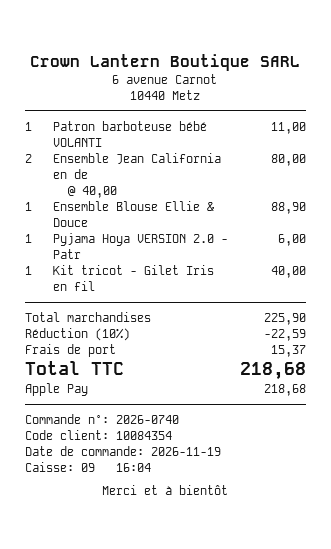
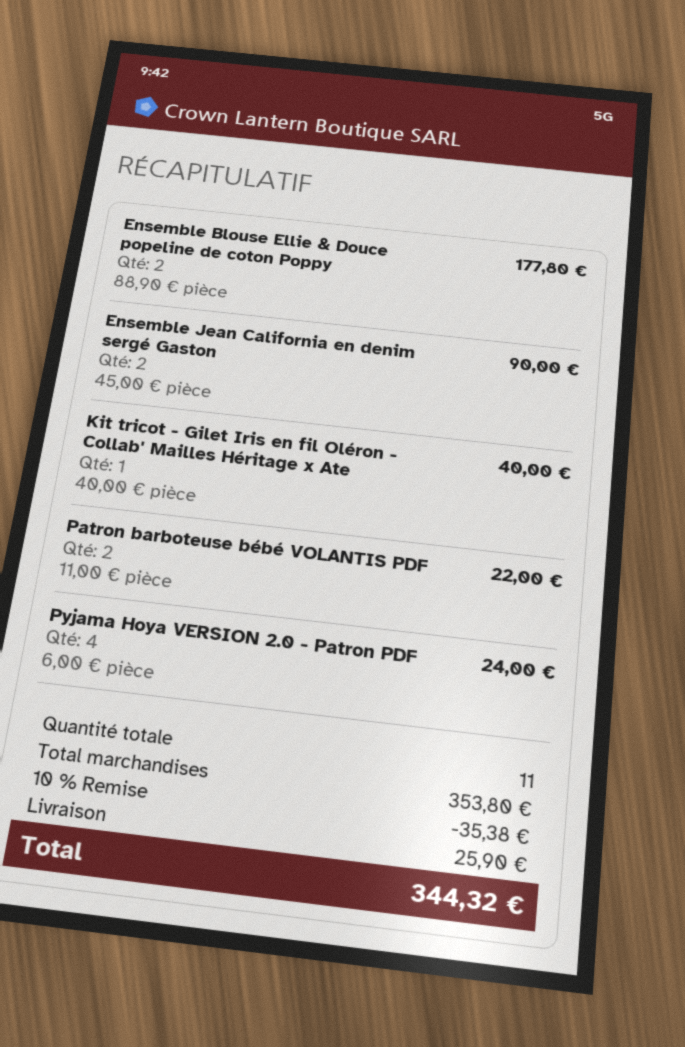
Patron barboteuse bébé VOLANTI: 1 x 11.00 = 11.00 -> 2 x 11.00 = 22.00
Ensemble Jean California en de: 2 x 40.00 = 80.00 -> 2 x 45.00 = 90.00
Ensemble Blouse Ellie & Douce: 1 x 88.90 = 88.90 -> 2 x 88.90 = 177.80
Pyjama Hoya VERSION 2.0 - Patr: 1 x 6.00 = 6.00 -> 4 x 6.00 = 24.00
subtotal: 225.90 -> 353.80
discount: 10% = 22.59 -> 10% = 35.38
shipping: 15.37 -> 25.90
total: 218.68 -> 344.32

